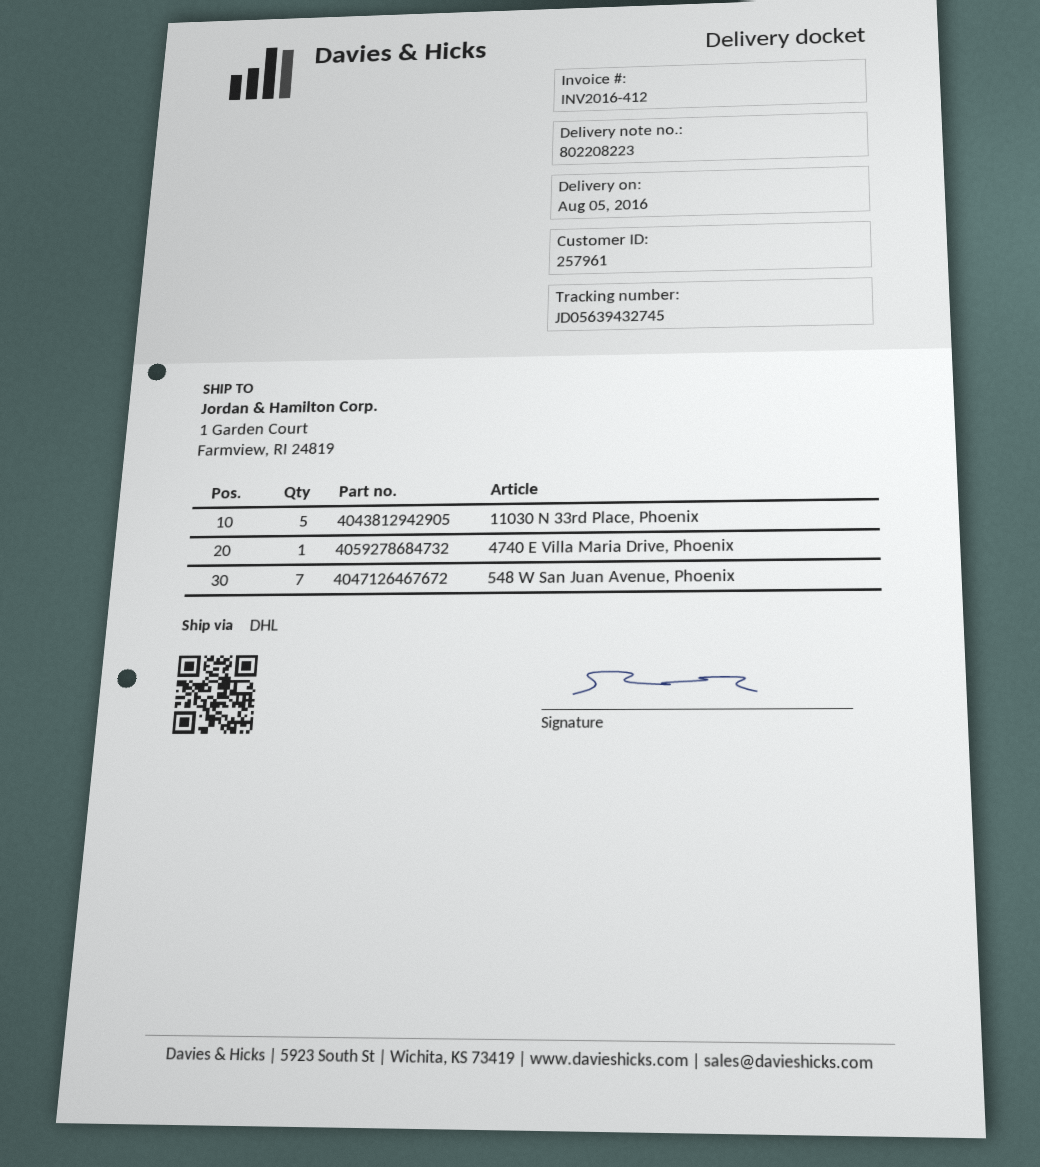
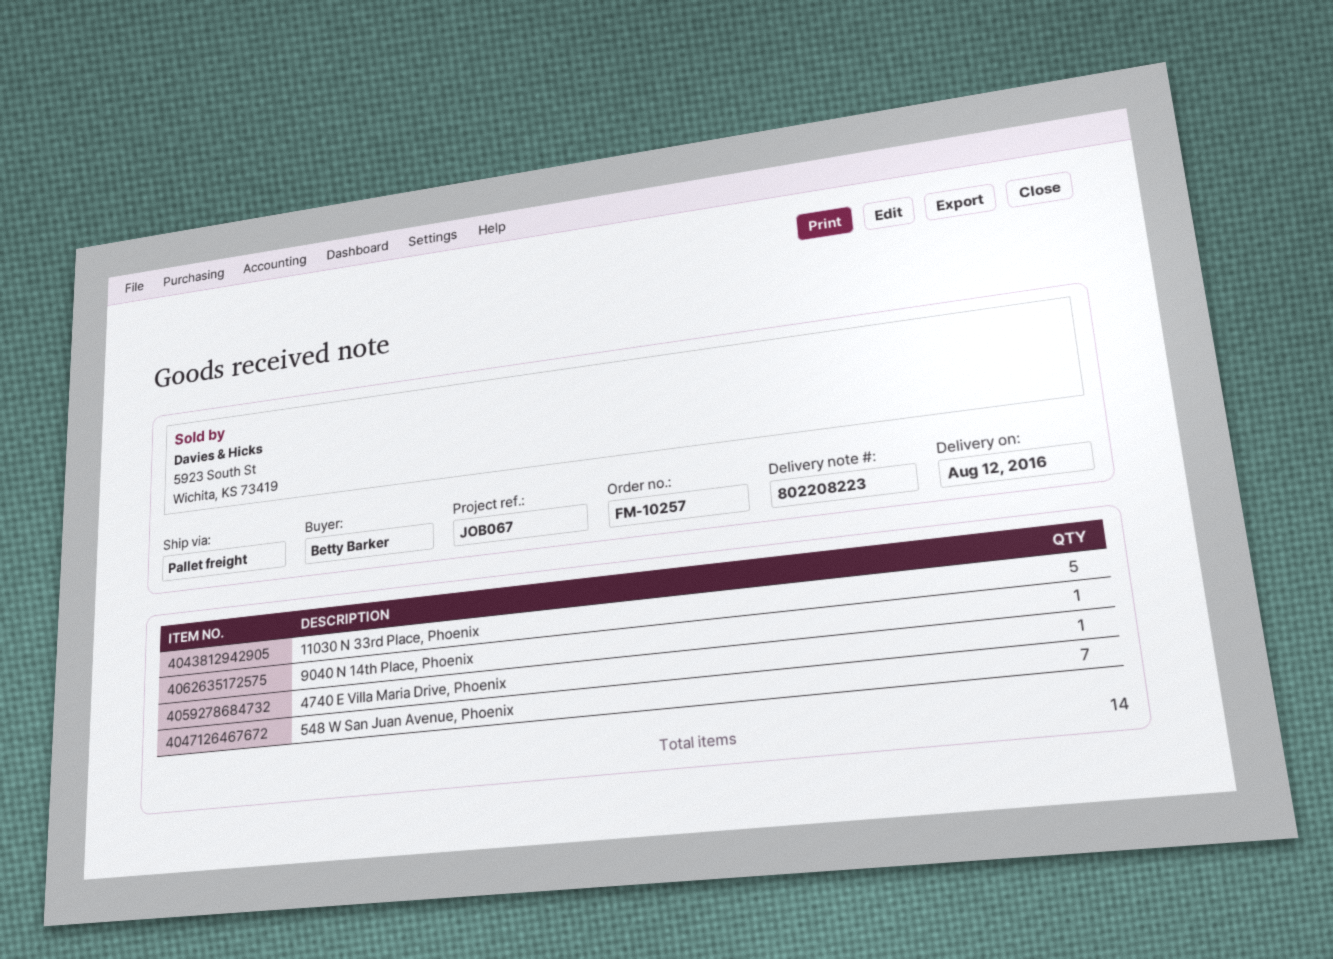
delivery date: 2016-08-05 -> 2016-08-12
shipping method: DHL -> pallet freight
9040 N 14th Place, Phoenix: none -> 1

